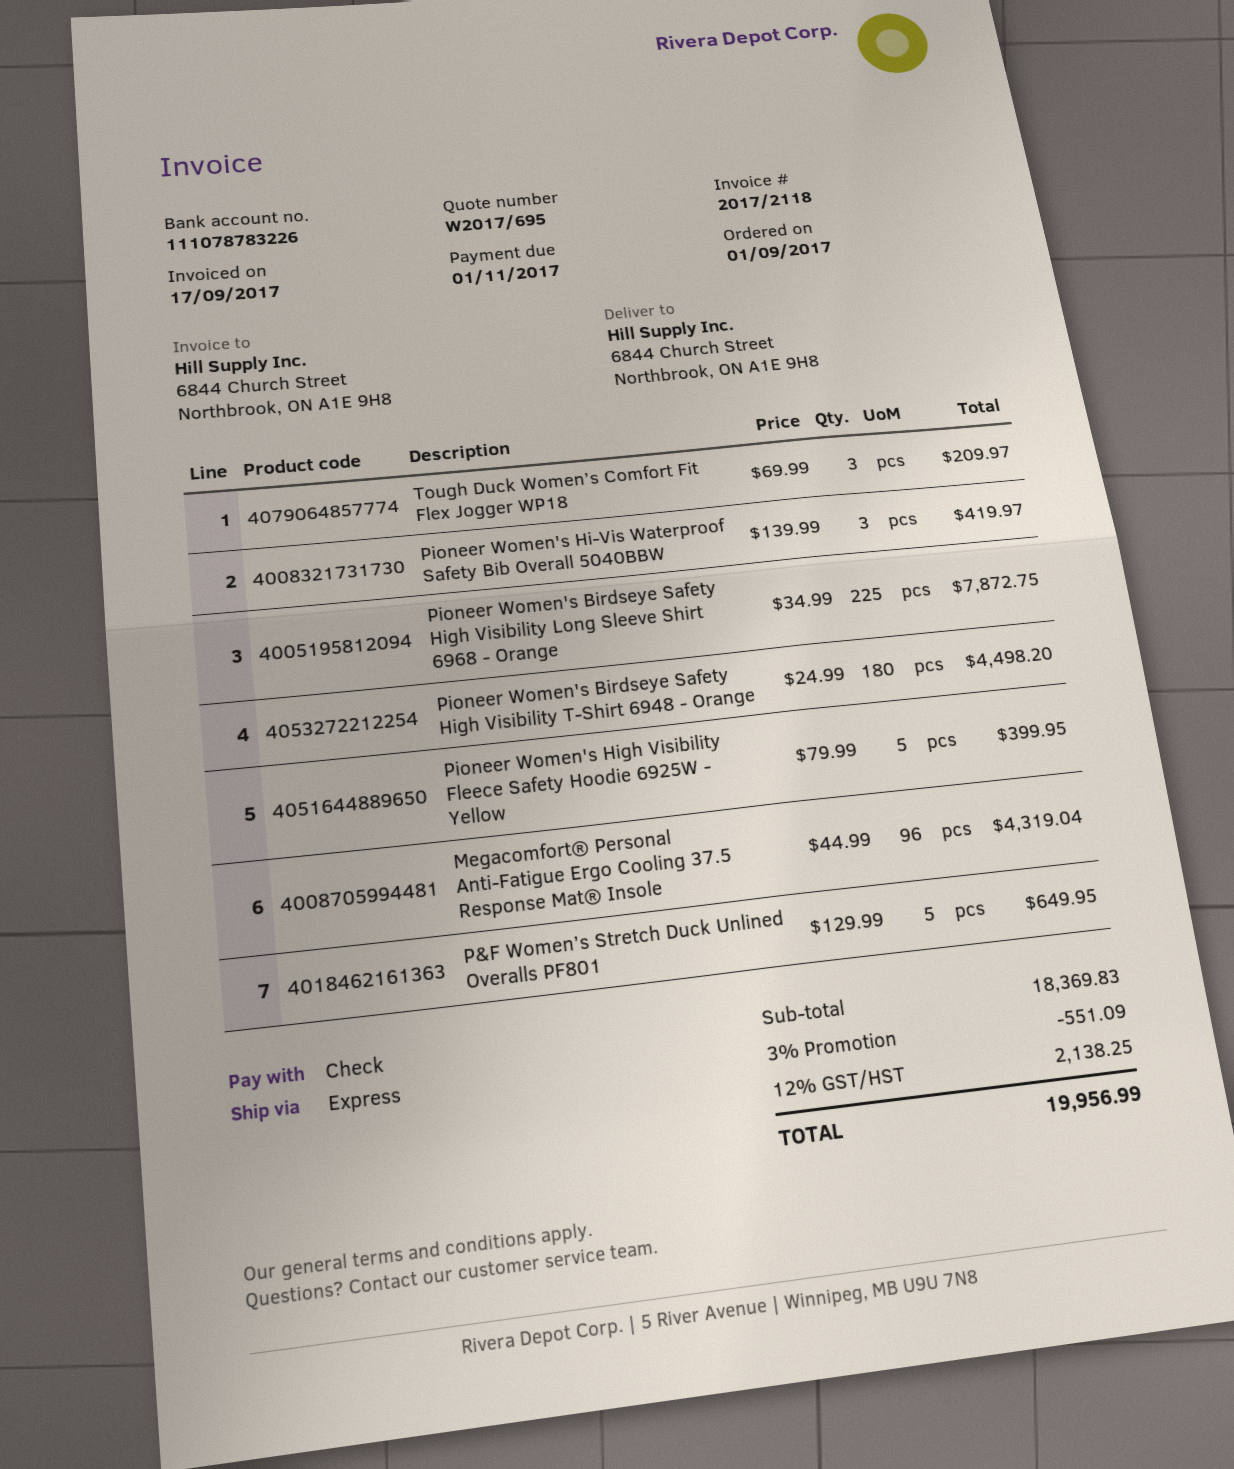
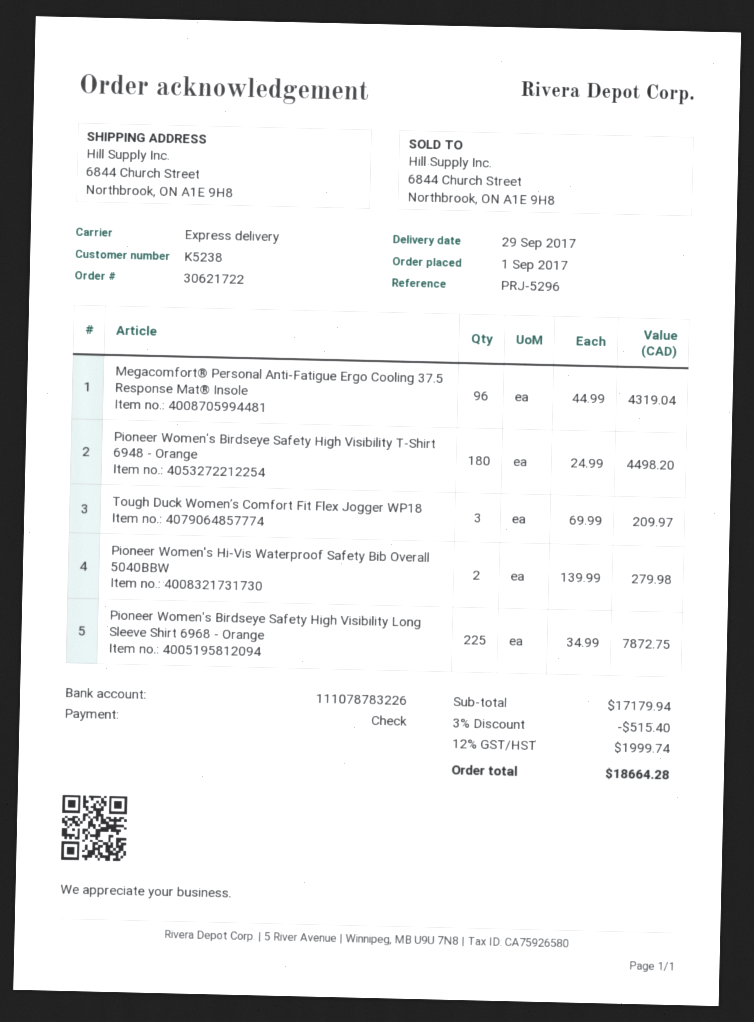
Pioneer Women's Hi-Vis Waterproof Safety Bib Overall 5040BBW: 3 x 139.99 = 419.97 -> 2 x 139.99 = 279.98
Pioneer Women's High Visibility Fleece Safety Hoodie 6925W - Yellow: 5 x 79.99 = 399.95 -> none
P&F Women’s Stretch Duck Unlined Overalls PF801: 5 x 129.99 = 649.95 -> none
subtotal: 18369.83 -> 17179.94
discount: 3% = 551.09 -> 3% = 515.40
tax: 12% = 2138.25 -> 12% = 1999.74
total: 19956.99 -> 18664.28

